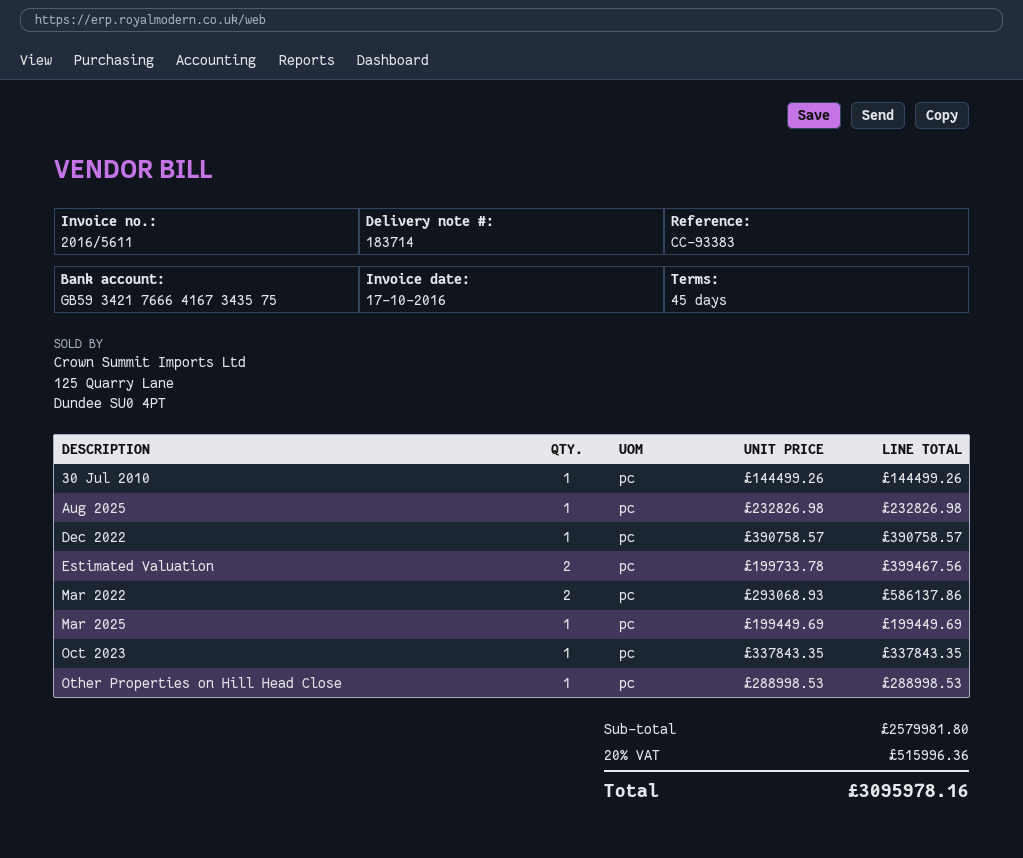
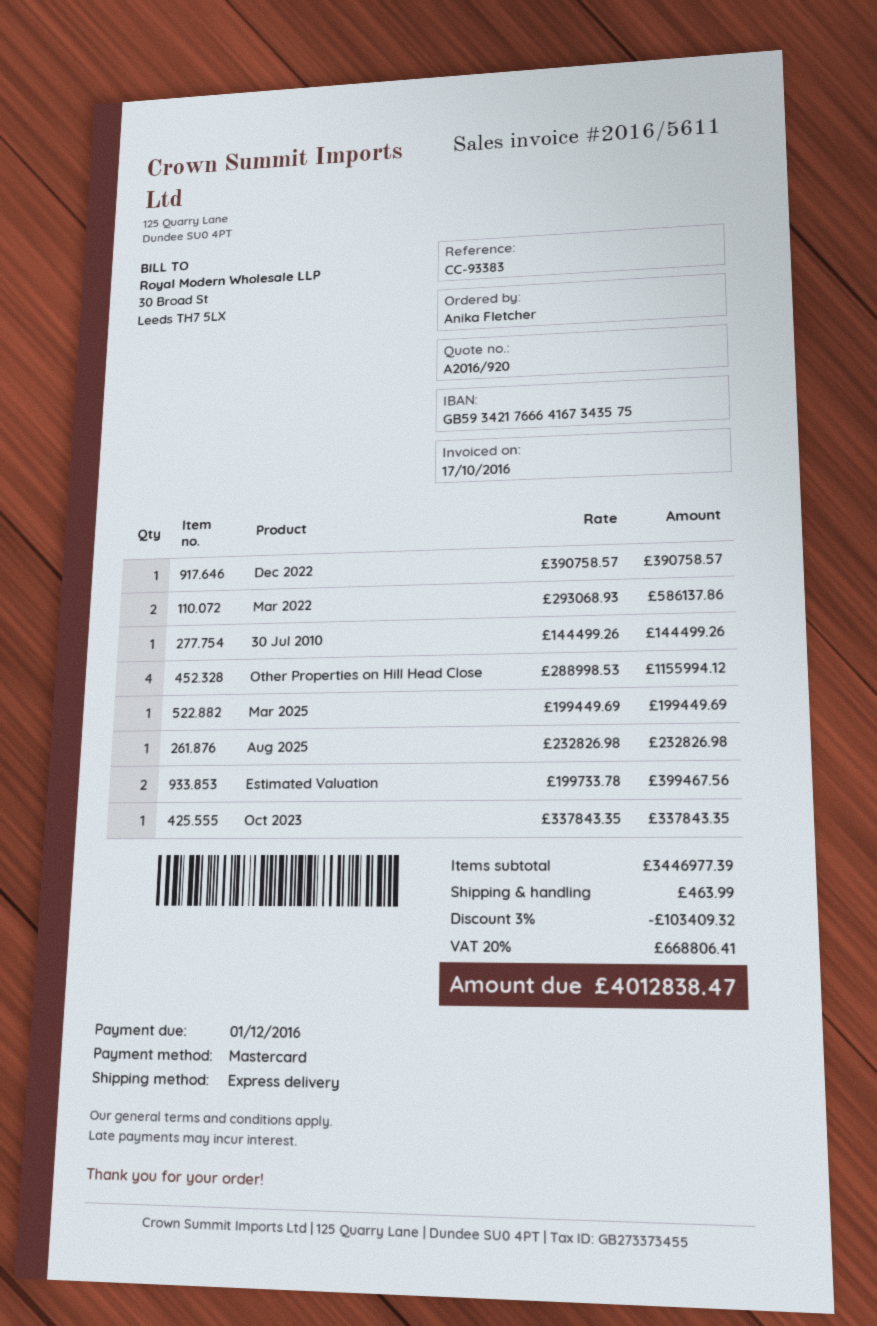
Other Properties on Hill Head Close: 1 x 288998.53 = 288998.53 -> 4 x 288998.53 = 1155994.12
subtotal: 2579981.80 -> 3446977.39
discount: none -> 3% = 103409.32
shipping: none -> 463.99
tax: 20% = 515996.36 -> 20% = 668806.41
total: 3095978.16 -> 4012838.47

